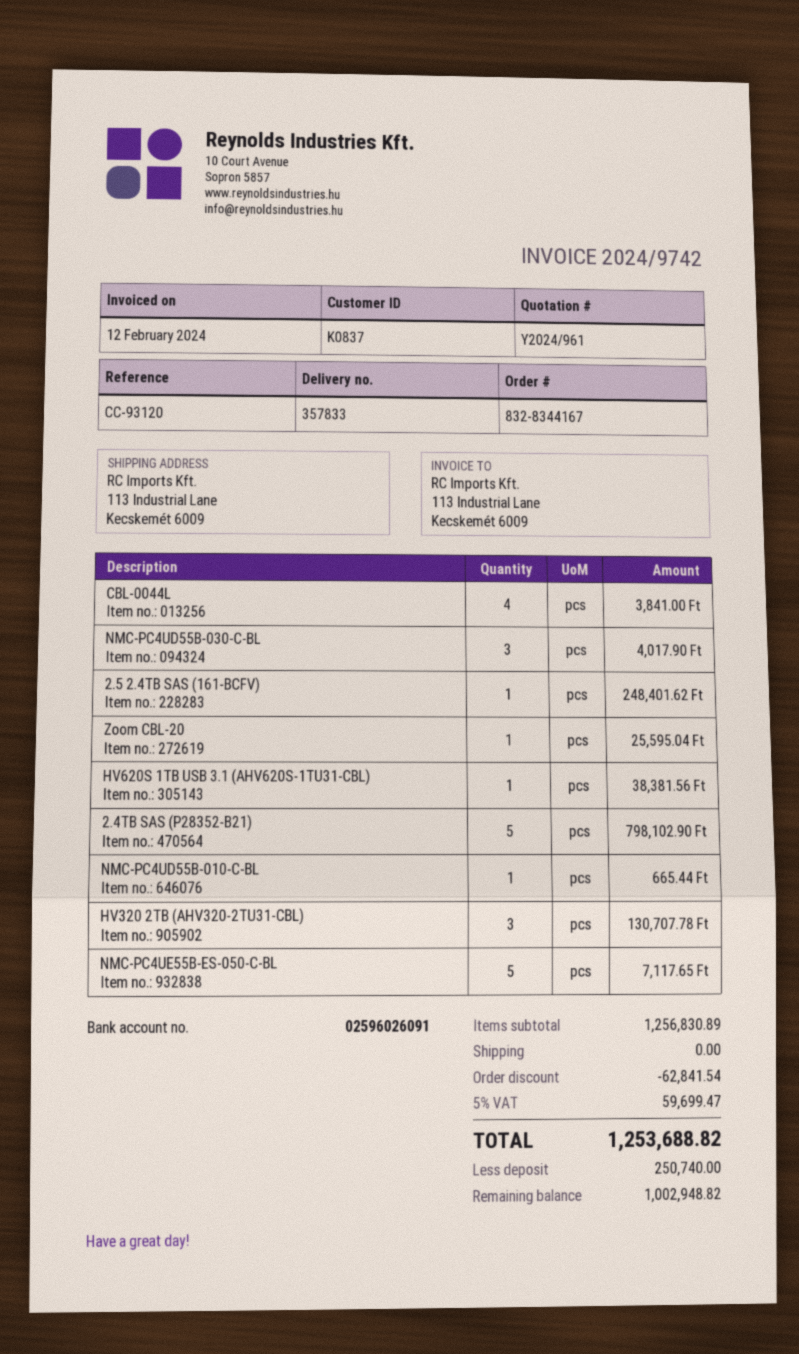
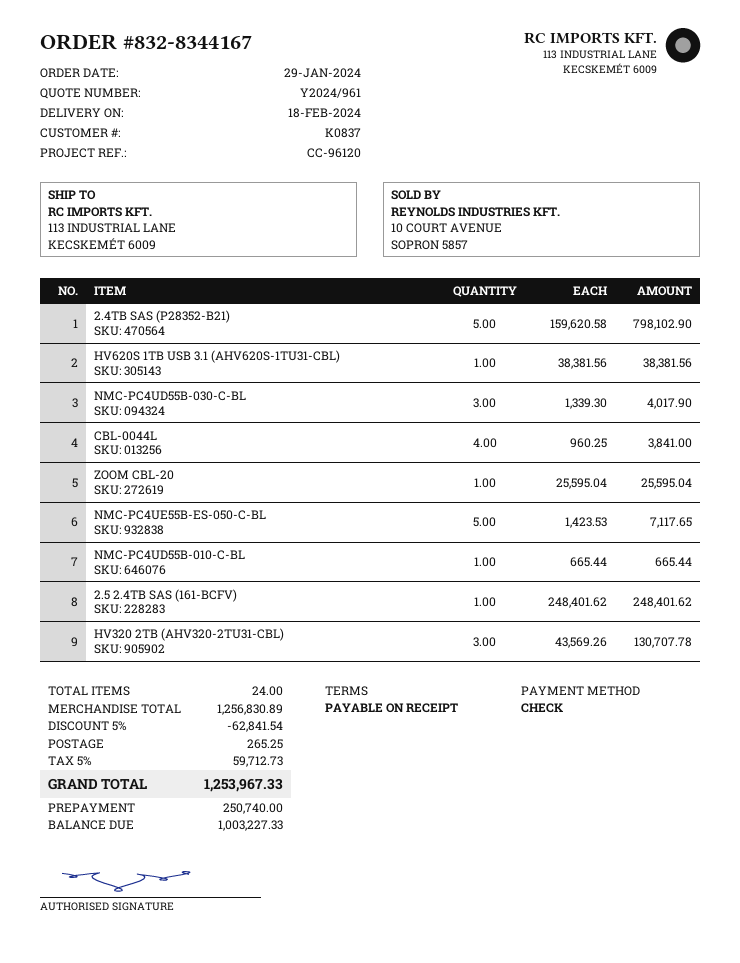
reference: CC-93120 -> CC-96120
shipping: 0.00 -> 265.25
tax: 5% = 59699.47 -> 5% = 59712.73
total: 1253688.82 -> 1253967.33
balance: 1002948.82 -> 1003227.33

